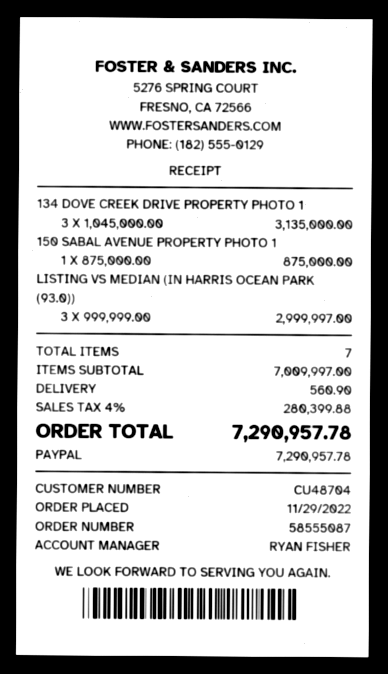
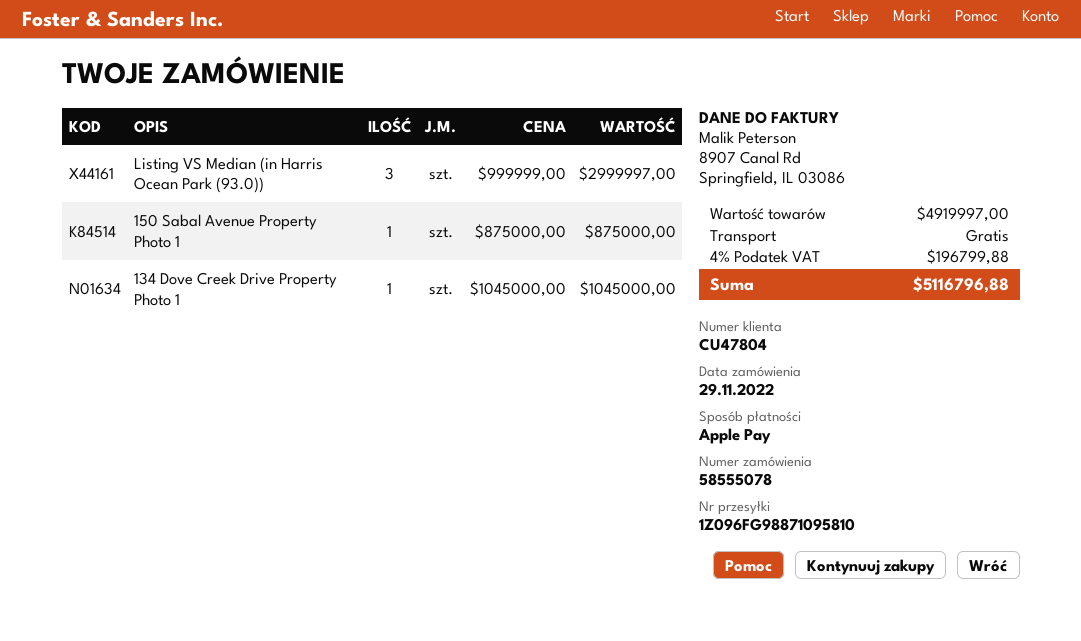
order number: 58555087 -> 58555078
customer number: CU48704 -> CU47804
payment method: PayPal -> Apple Pay
134 DOVE CREEK DRIVE PROPERTY PHOTO 1: 3 x 1045000.00 = 3135000.00 -> 1 x 1045000.00 = 1045000.00
subtotal: 7009997.00 -> 4919997.00
shipping: 560.90 -> 0.00
tax: 4% = 280399.88 -> 4% = 196799.88
total: 7290957.78 -> 5116796.88

